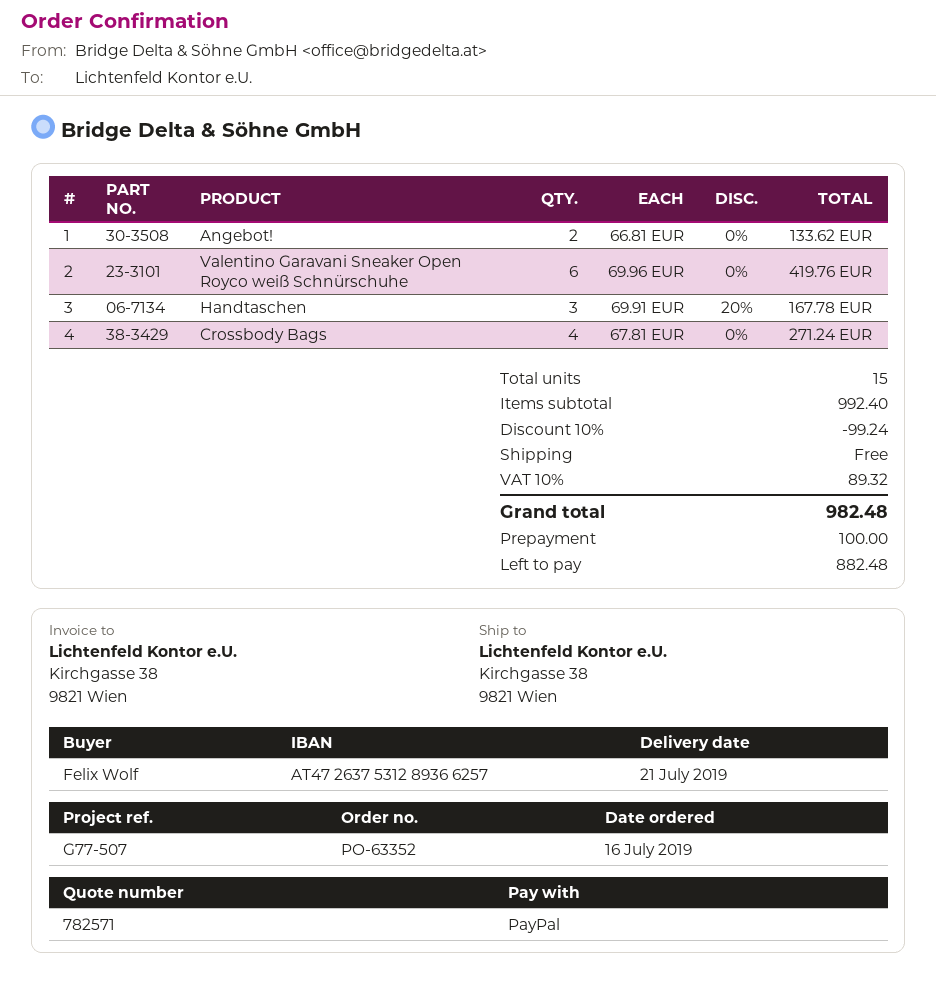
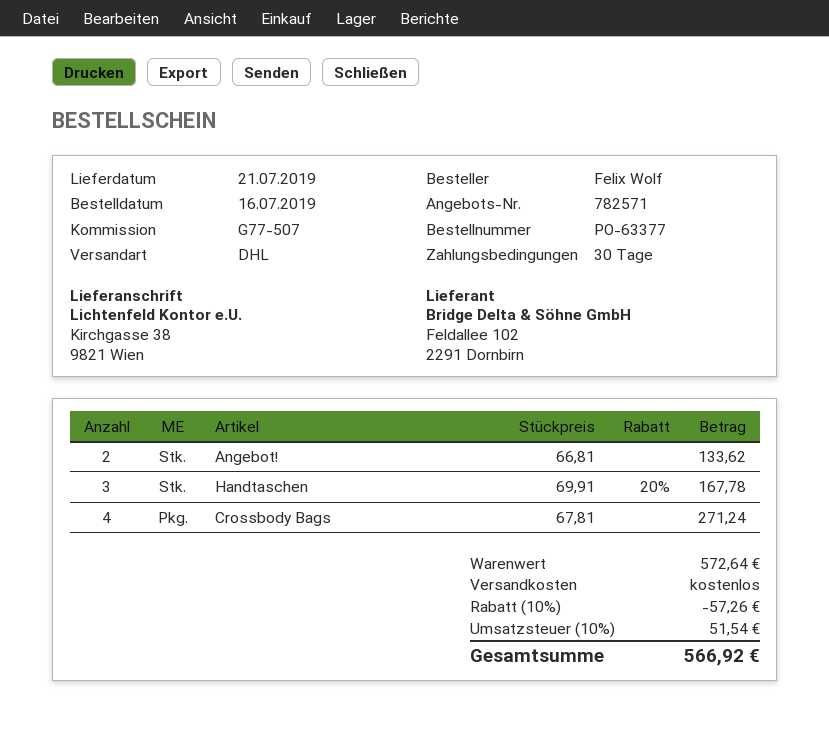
order number: PO-63352 -> PO-63377
Valentino Garavani Sneaker Open Royco weiß Schnürschuhe: 6 x 69.96 = 419.76 -> none
subtotal: 992.40 -> 572.64
discount: 10% = 99.24 -> 10% = 57.26
tax: 10% = 89.32 -> 10% = 51.54
total: 982.48 -> 566.92

